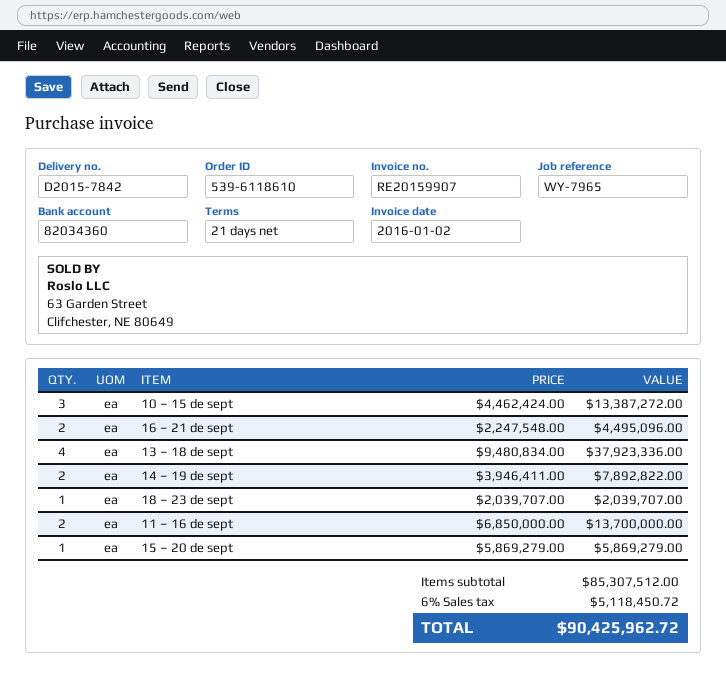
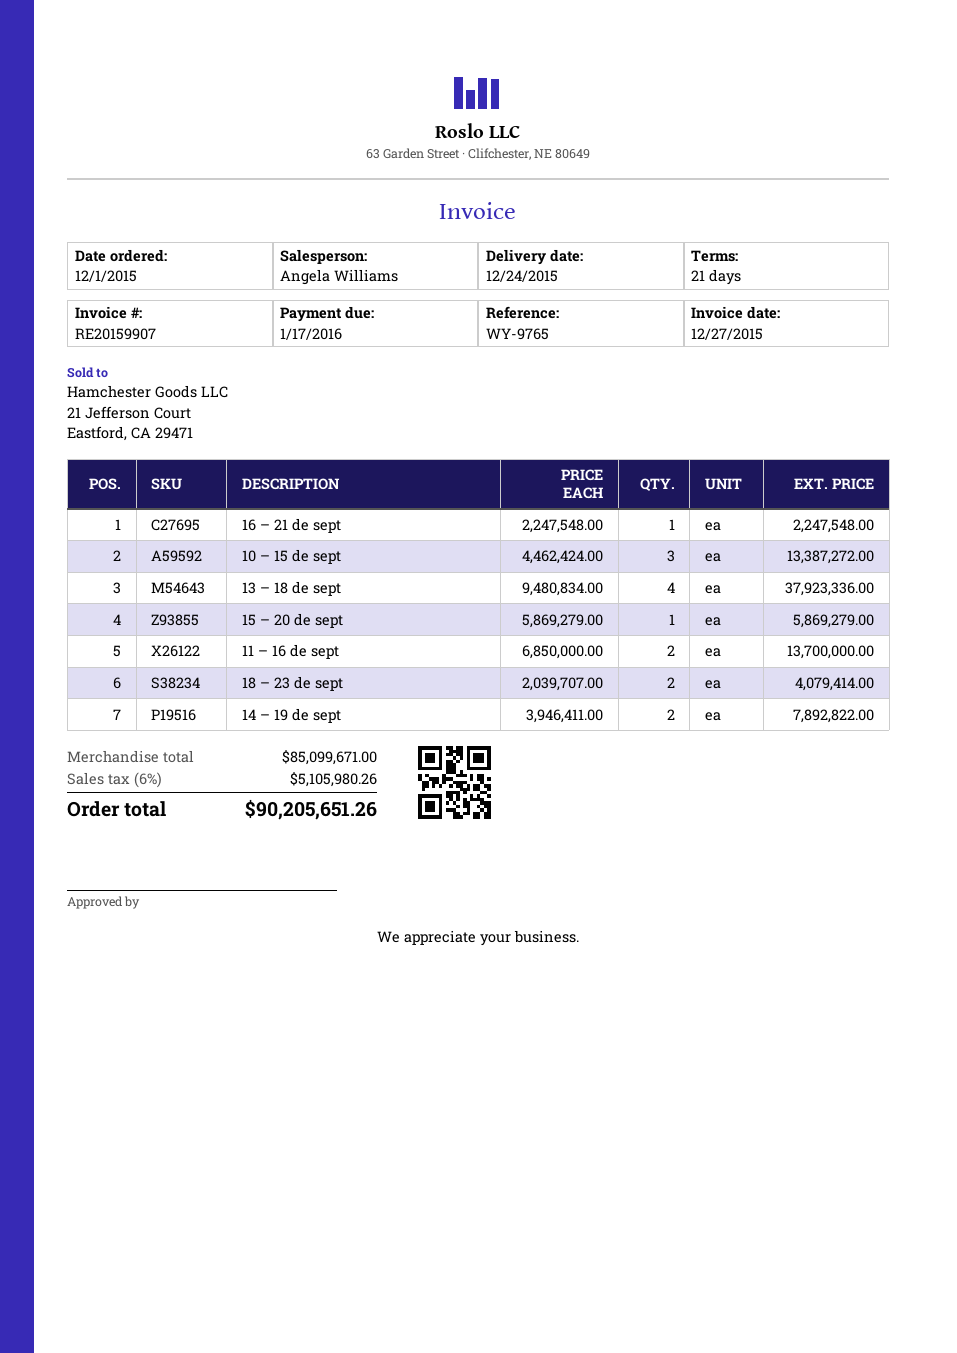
invoice date: 2016-01-02 -> 2015-12-27
reference: WY-7965 -> WY-9765
16 – 21 de sept: 2 x 2247548.00 = 4495096.00 -> 1 x 2247548.00 = 2247548.00
18 – 23 de sept: 1 x 2039707.00 = 2039707.00 -> 2 x 2039707.00 = 4079414.00
subtotal: 85307512.00 -> 85099671.00
tax: 6% = 5118450.72 -> 6% = 5105980.26
total: 90425962.72 -> 90205651.26

